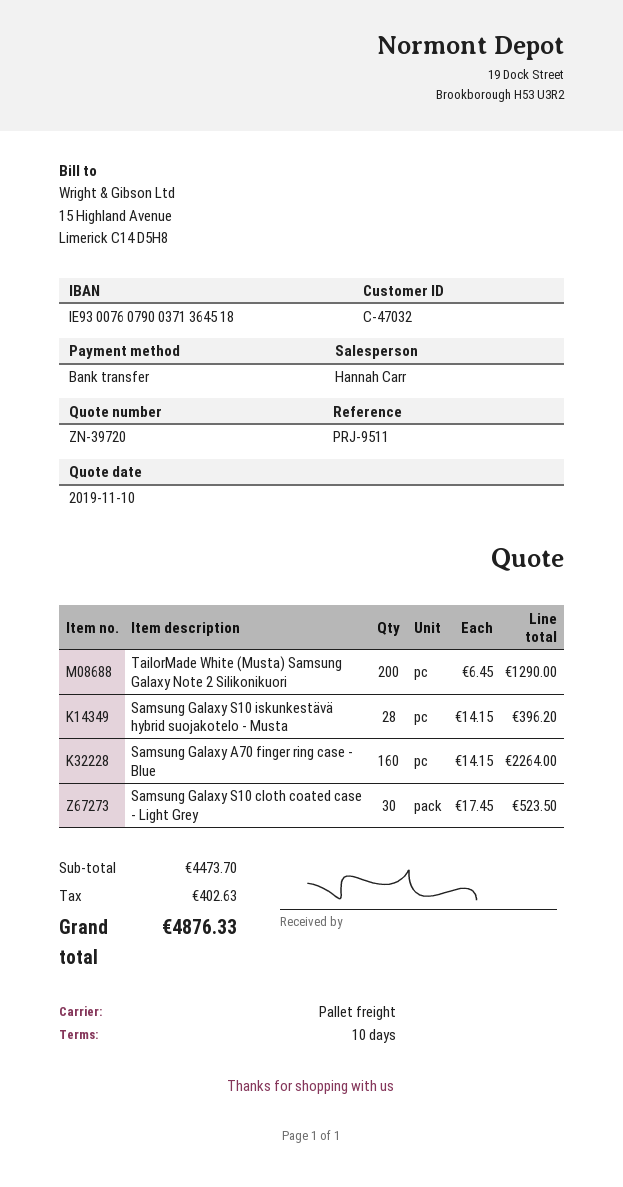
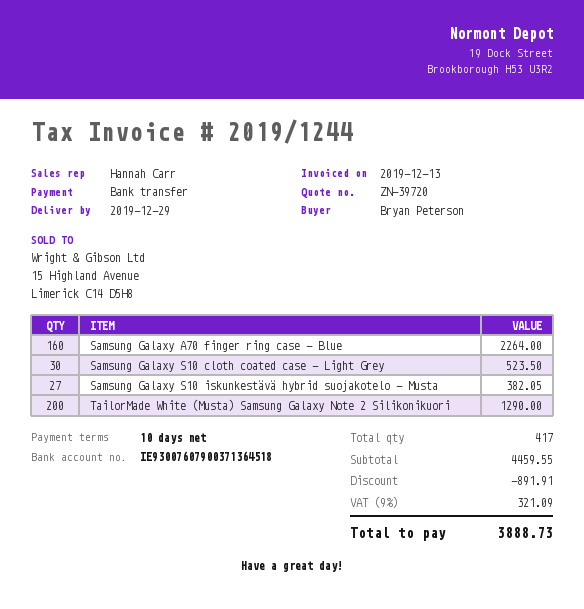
Samsung Galaxy S10 iskunkestävä hybrid suojakotelo - Musta: 28 for 396.20 -> 27 for 382.05
subtotal: 4473.70 -> 4459.55
discount: none -> 891.91
tax: 402.63 -> 321.09
total: 4876.33 -> 3888.73

